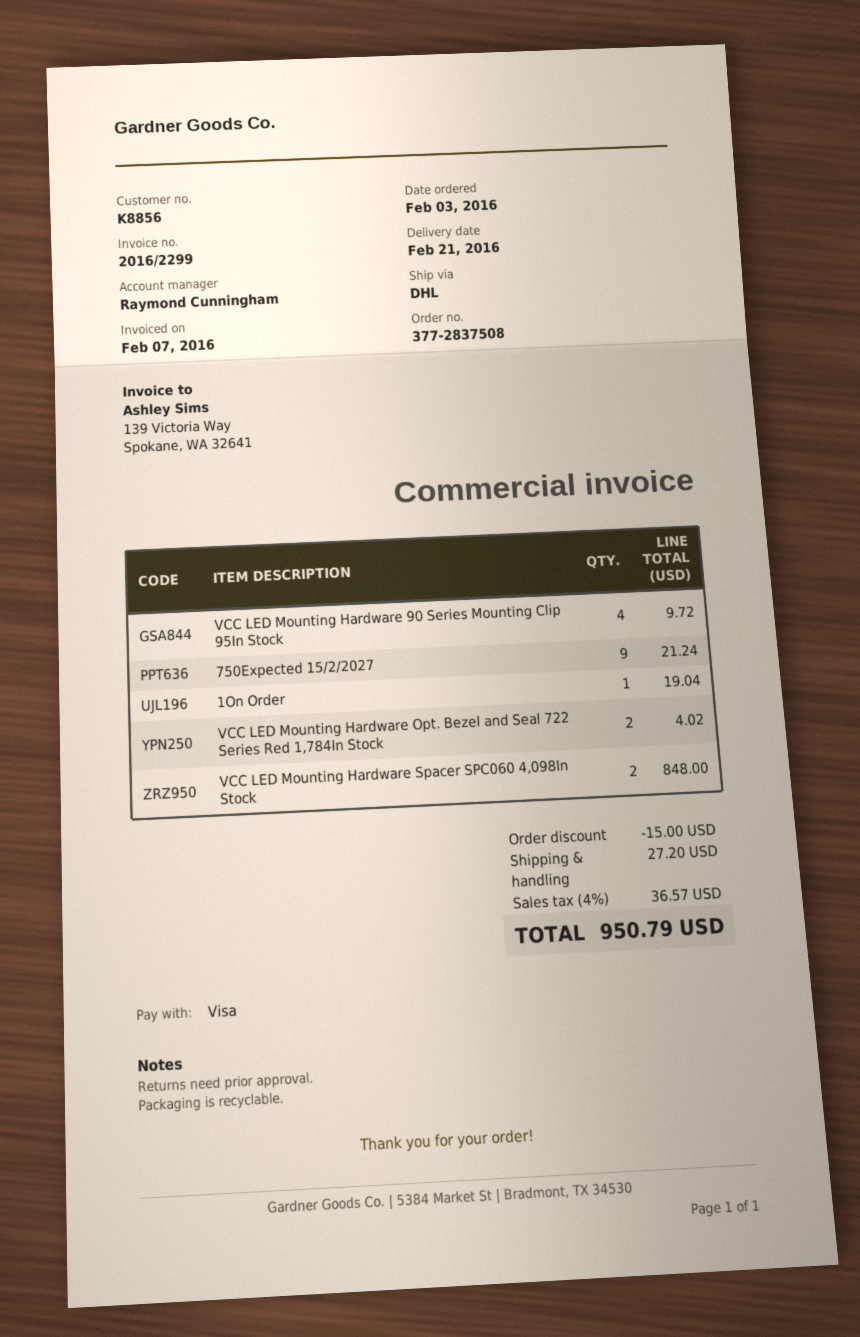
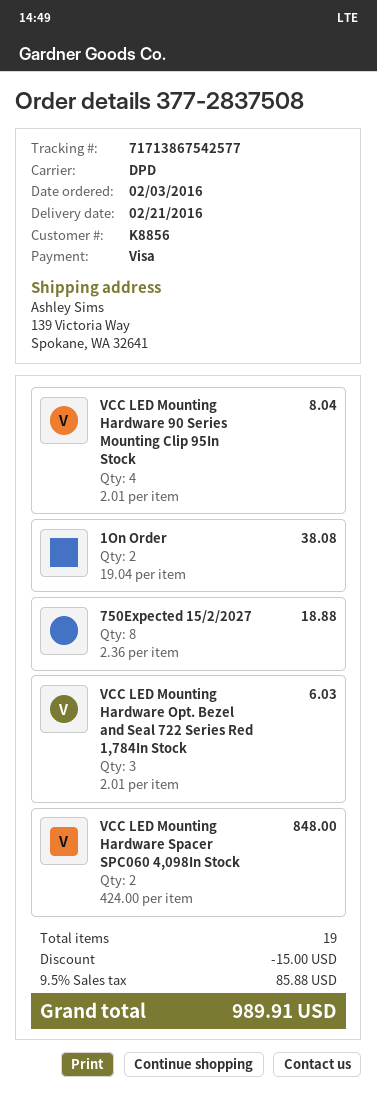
shipping method: DHL -> DPD
VCC LED Mounting Hardware 90 Series Mounting Clip 95In Stock: 4 for 9.72 -> 4 for 8.04
750Expected 15/2/2027: 9 for 21.24 -> 8 for 18.88
1On Order: 1 for 19.04 -> 2 for 38.08
VCC LED Mounting Hardware Opt. Bezel and Seal 722 Series Red 1,784In Stock: 2 for 4.02 -> 3 for 6.03
shipping: 27.20 -> none
tax: 4% = 36.57 -> 9.5% = 85.88
total: 950.79 -> 989.91

